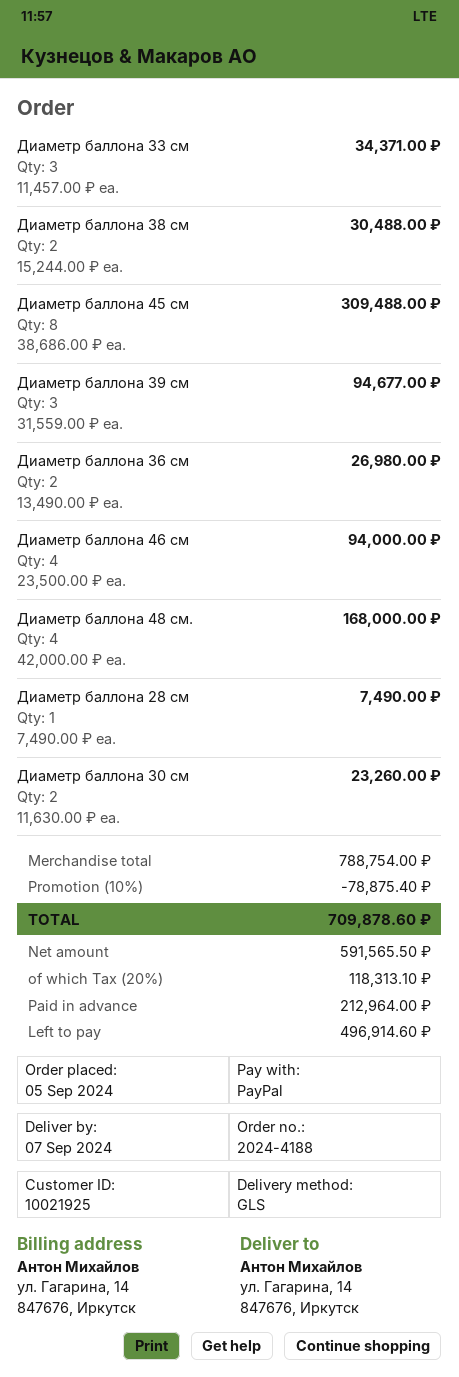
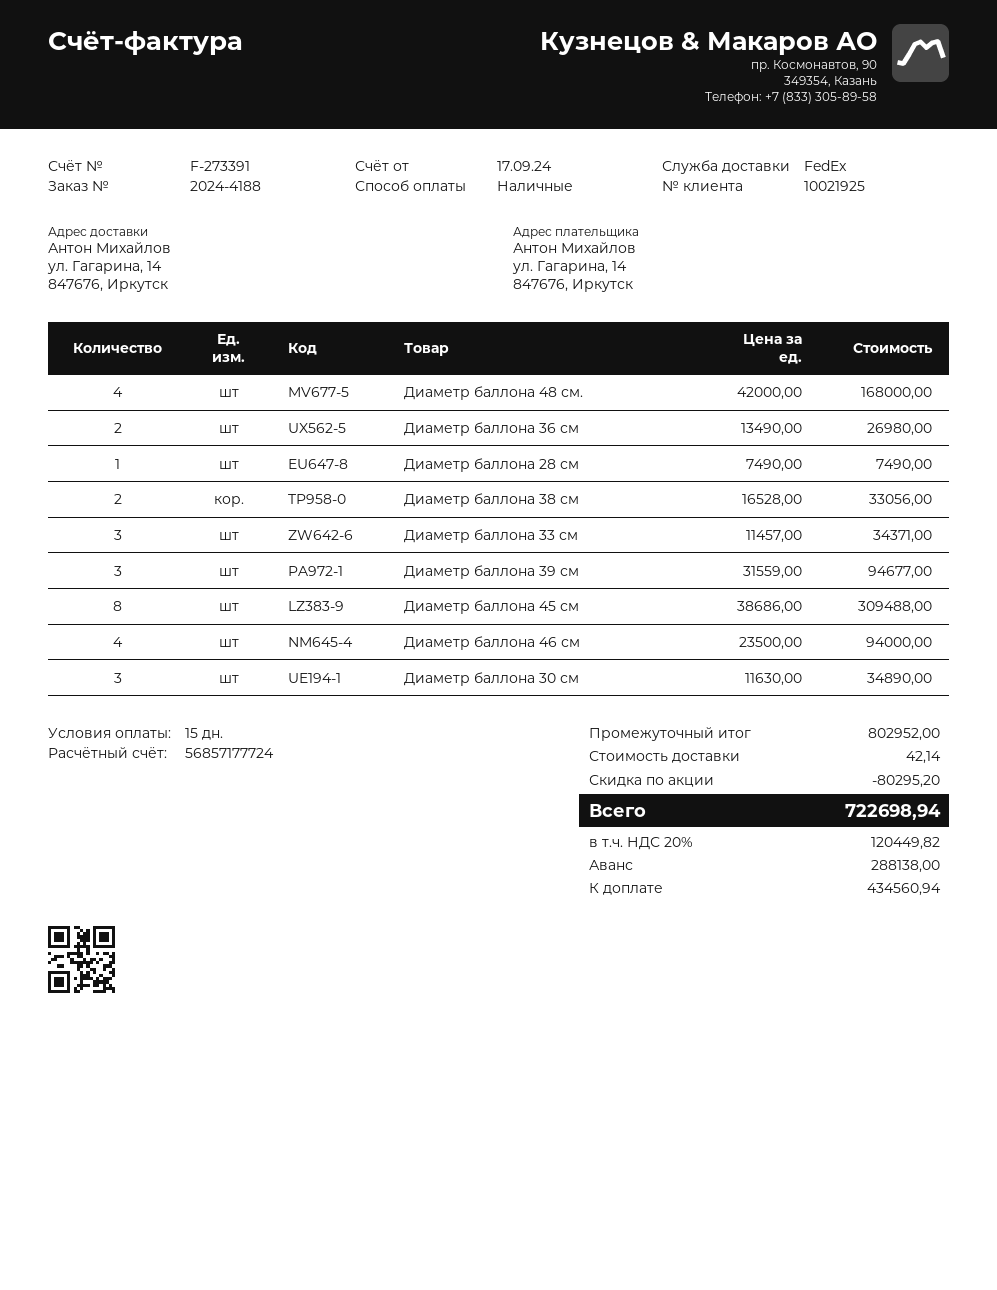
payment method: PayPal -> cash
shipping method: GLS -> FedEx
Диаметр баллона 38 см: 2 x 15244.00 = 30488.00 -> 2 x 16528.00 = 33056.00
Диаметр баллона 30 см: 2 x 11630.00 = 23260.00 -> 3 x 11630.00 = 34890.00
subtotal: 788754.00 -> 802952.00
discount: 78875.40 -> 80295.20
shipping: none -> 42.14
tax: 20% = 118313.10 -> 20% = 120449.82
total: 709878.60 -> 722698.94
deposit: 212964.00 -> 288138.00
balance: 496914.60 -> 434560.94

